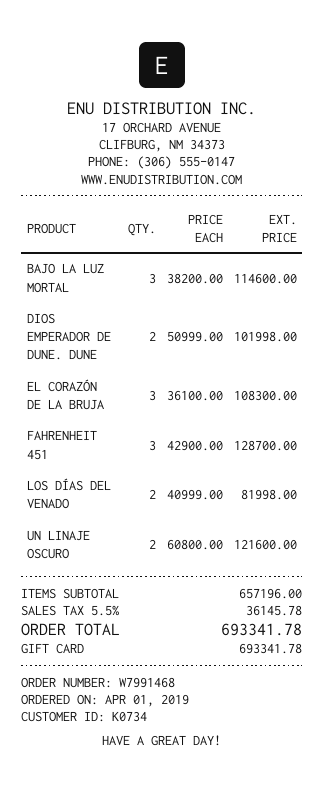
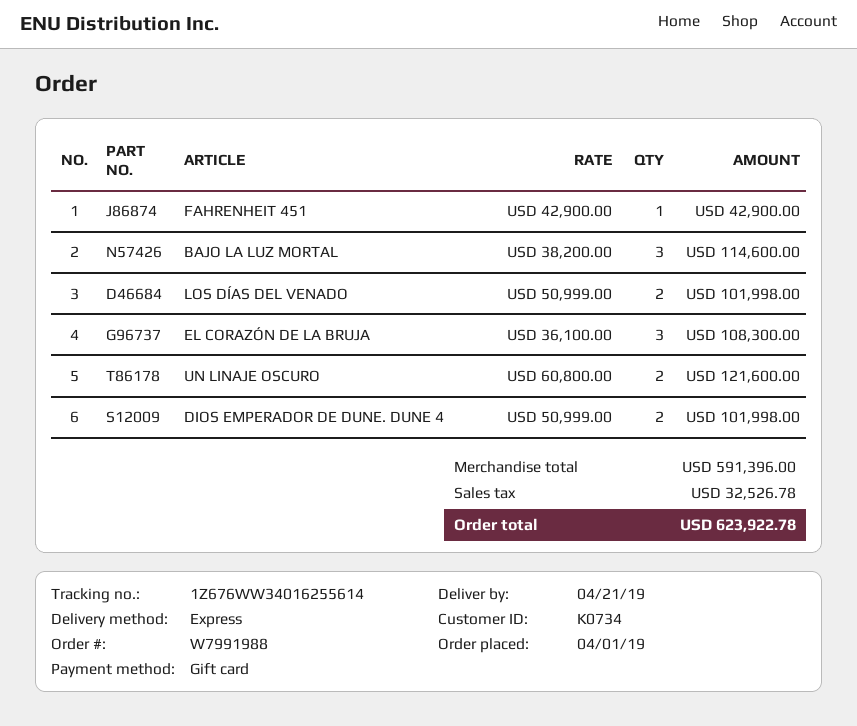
order number: W7991468 -> W7991988
FAHRENHEIT 451: 3 x 42900.00 = 128700.00 -> 1 x 42900.00 = 42900.00
LOS DÍAS DEL VENADO: 2 x 40999.00 = 81998.00 -> 2 x 50999.00 = 101998.00
subtotal: 657196.00 -> 591396.00
tax: 36145.78 -> 32526.78
total: 693341.78 -> 623922.78

